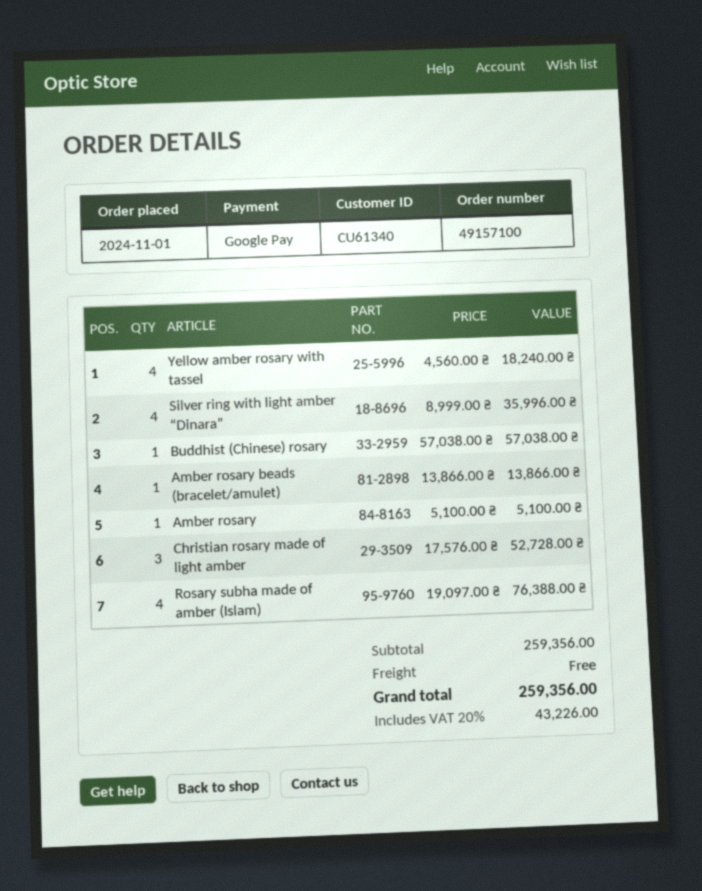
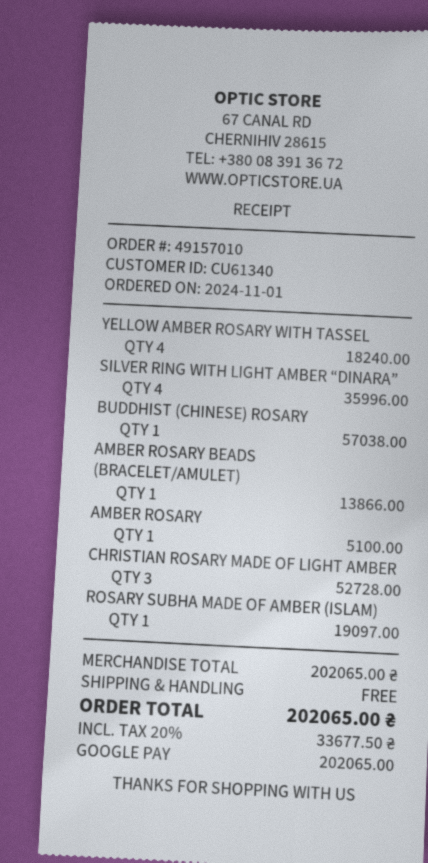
order number: 49157100 -> 49157010
Rosary subha made of amber (Islam): 4 for 76388.00 -> 1 for 19097.00
subtotal: 259356.00 -> 202065.00
tax: 20% = 43226.00 -> 20% = 33677.50
total: 259356.00 -> 202065.00

